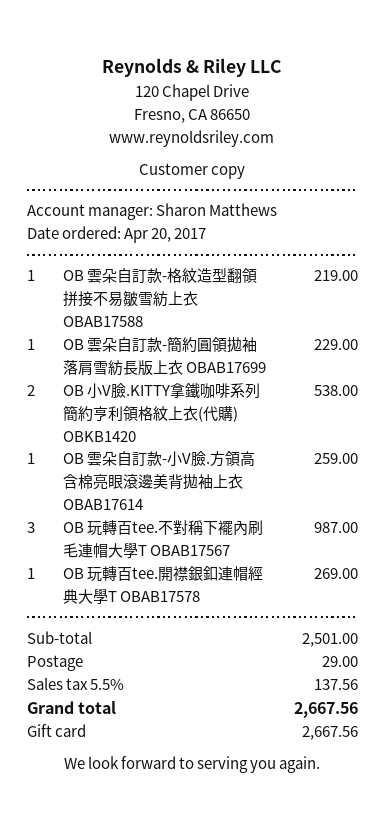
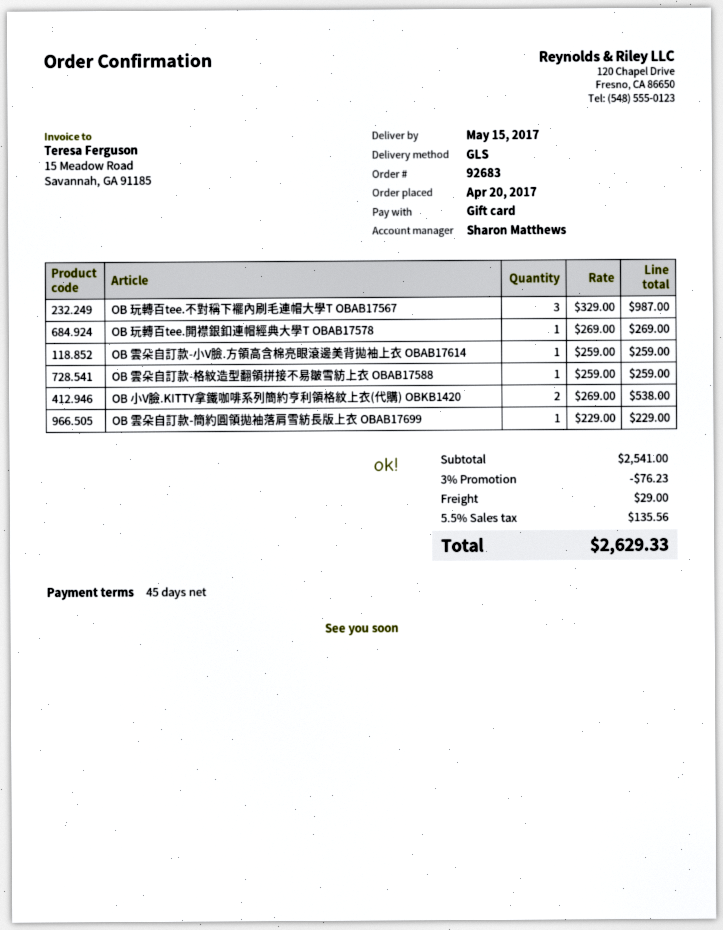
OB 雲朵自訂款-格紋造型翻領拼接不易皺雪紡上衣 OBAB17588: 1 for 219.00 -> 1 for 259.00
subtotal: 2501.00 -> 2541.00
discount: none -> 3% = 76.23
tax: 5.5% = 137.56 -> 5.5% = 135.56
total: 2667.56 -> 2629.33

